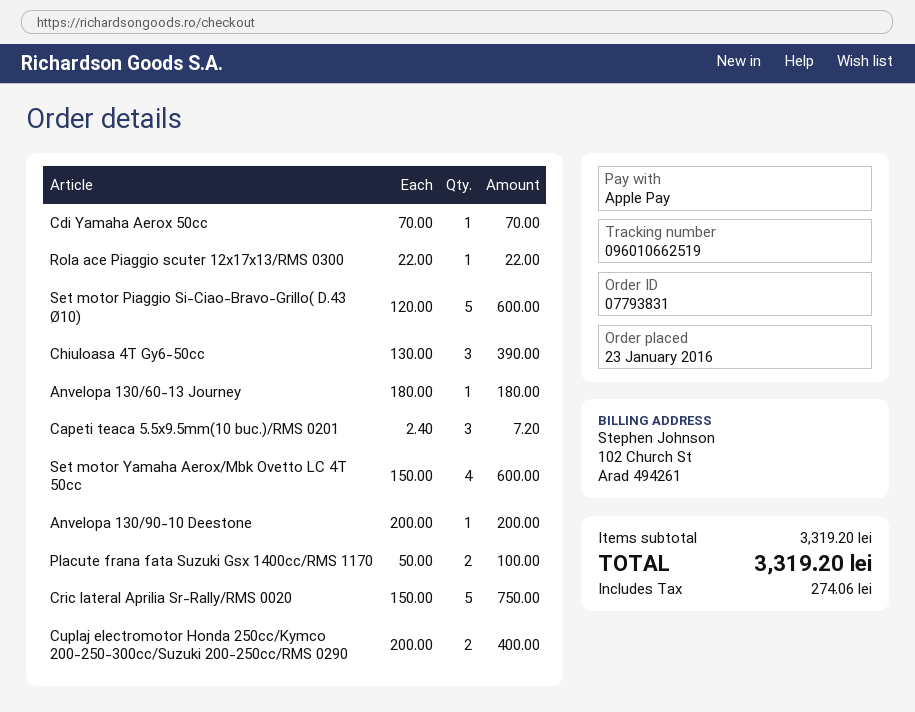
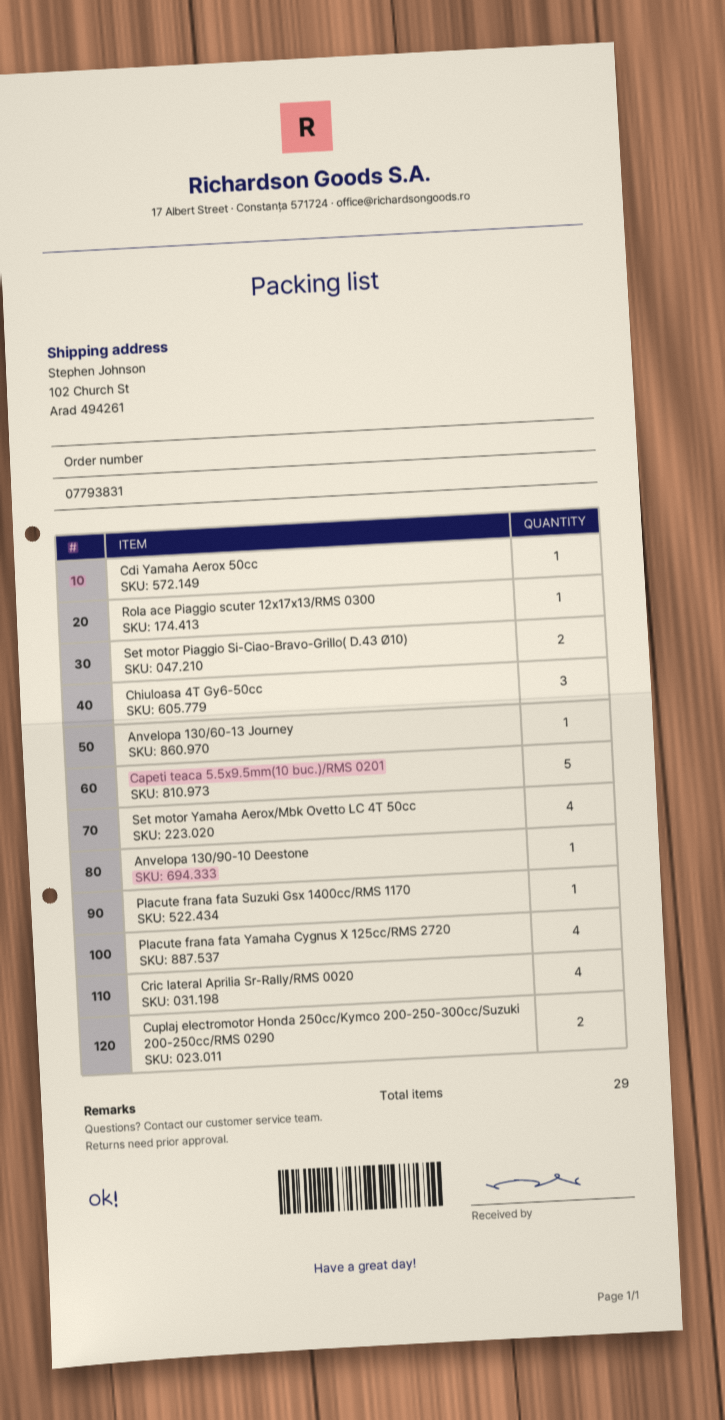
Set motor Piaggio Si-Ciao-Bravo-Grillo( D.43 Ø10): 5 -> 2
Capeti teaca 5.5x9.5mm(10 buc.)/RMS 0201: 3 -> 5
Placute frana fata Suzuki Gsx 1400cc/RMS 1170: 2 -> 1
Cric lateral Aprilia Sr-Rally/RMS 0020: 5 -> 4
Placute frana fata Yamaha Cygnus X 125cc/RMS 2720: none -> 4

